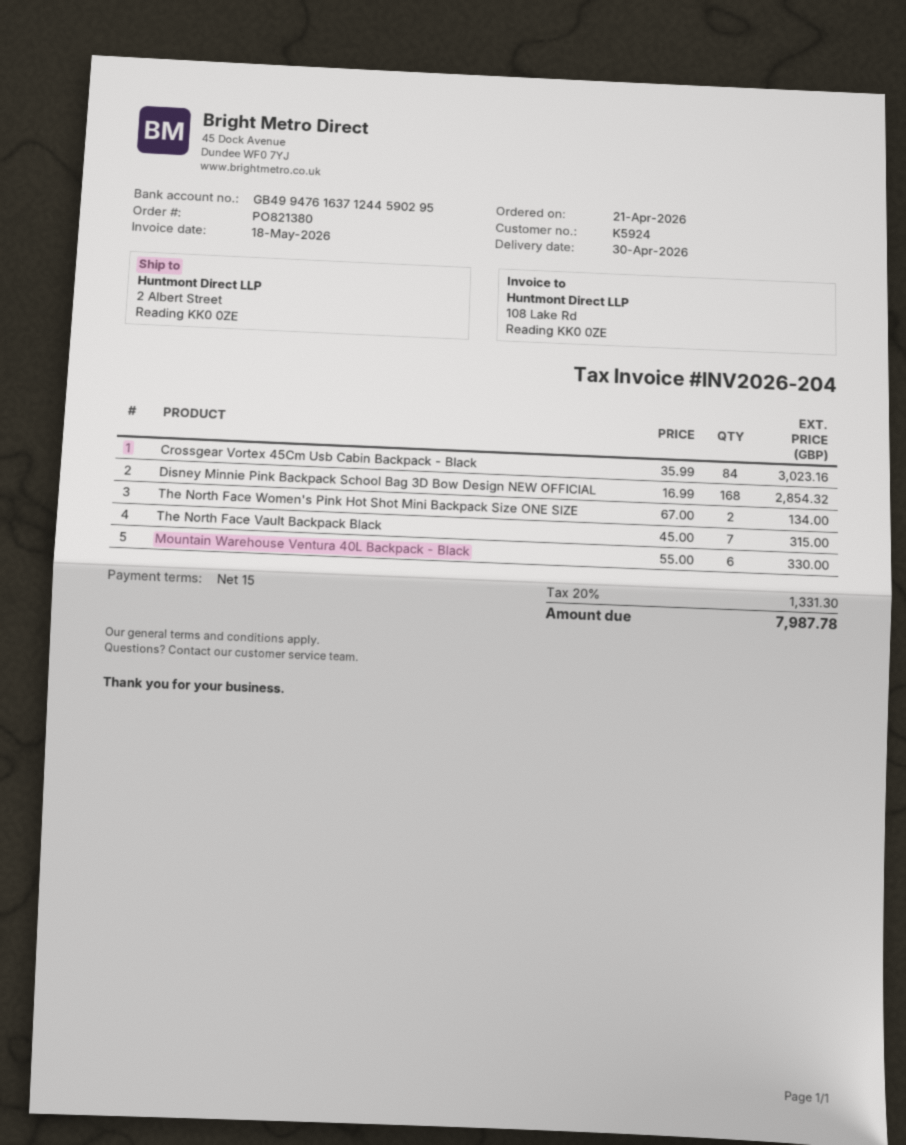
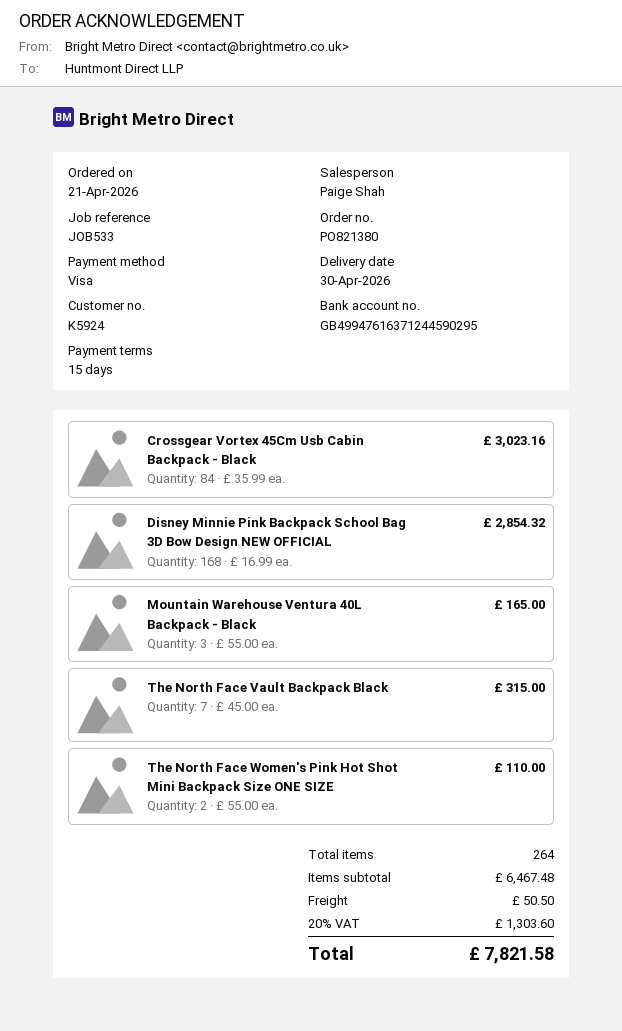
The North Face Women's Pink Hot Shot Mini Backpack Size ONE SIZE: 2 x 67.00 = 134.00 -> 2 x 55.00 = 110.00
Mountain Warehouse Ventura 40L Backpack - Black: 6 x 55.00 = 330.00 -> 3 x 55.00 = 165.00
shipping: none -> 50.50
tax: 20% = 1331.30 -> 20% = 1303.60
total: 7987.78 -> 7821.58

